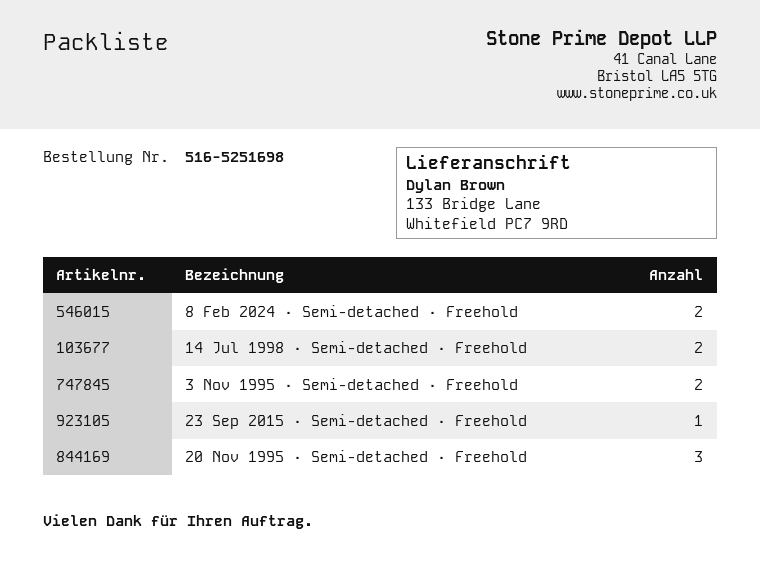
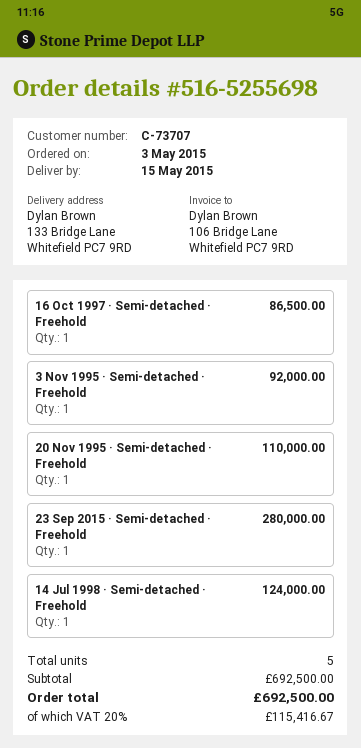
order number: 516-5251698 -> 516-5255698
8 Feb 2024 · Semi-detached · Freehold: 2 -> none
14 Jul 1998 · Semi-detached · Freehold: 2 -> 1
3 Nov 1995 · Semi-detached · Freehold: 2 -> 1
20 Nov 1995 · Semi-detached · Freehold: 3 -> 1
16 Oct 1997 · Semi-detached · Freehold: none -> 1

